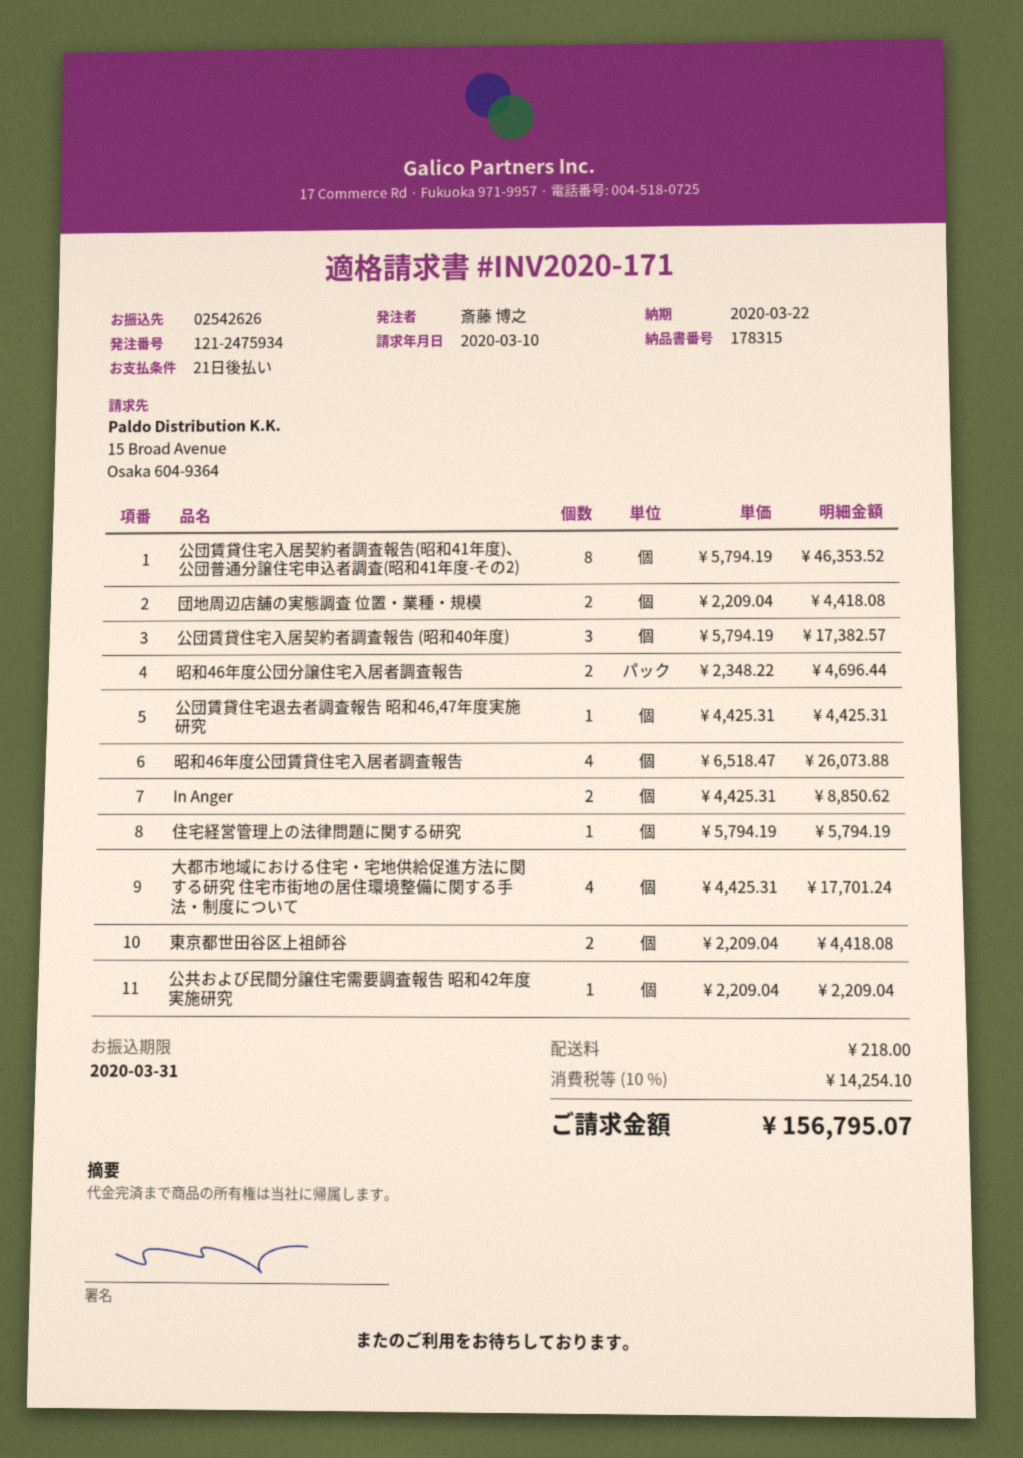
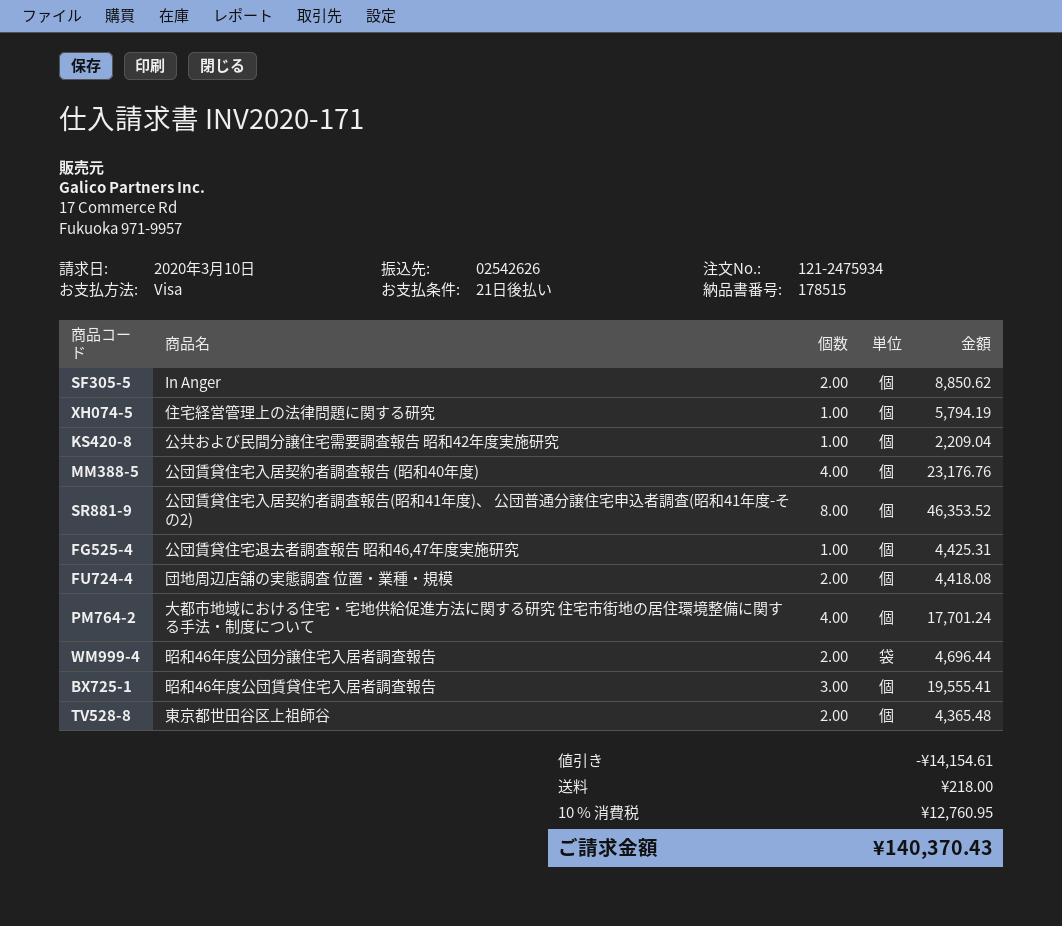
delivery note number: 178315 -> 178515
公団賃貸住宅入居契約者調査報告 (昭和40年度): 3 for 17382.57 -> 4 for 23176.76
昭和46年度公団賃貸住宅入居者調査報告: 4 for 26073.88 -> 3 for 19555.41
東京都世田谷区上祖師谷: 2 for 4418.08 -> 2 for 4365.48
discount: none -> 14154.61
tax: 10% = 14254.10 -> 10% = 12760.95
total: 156795.07 -> 140370.43

